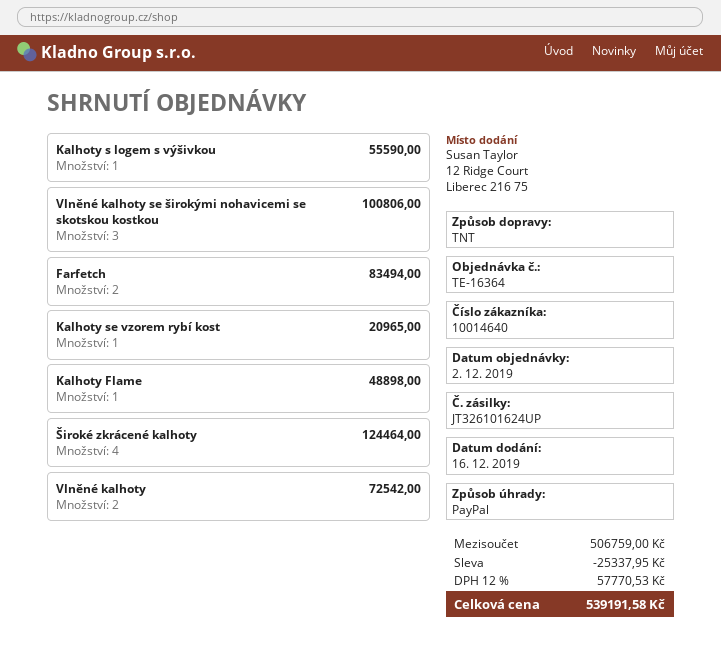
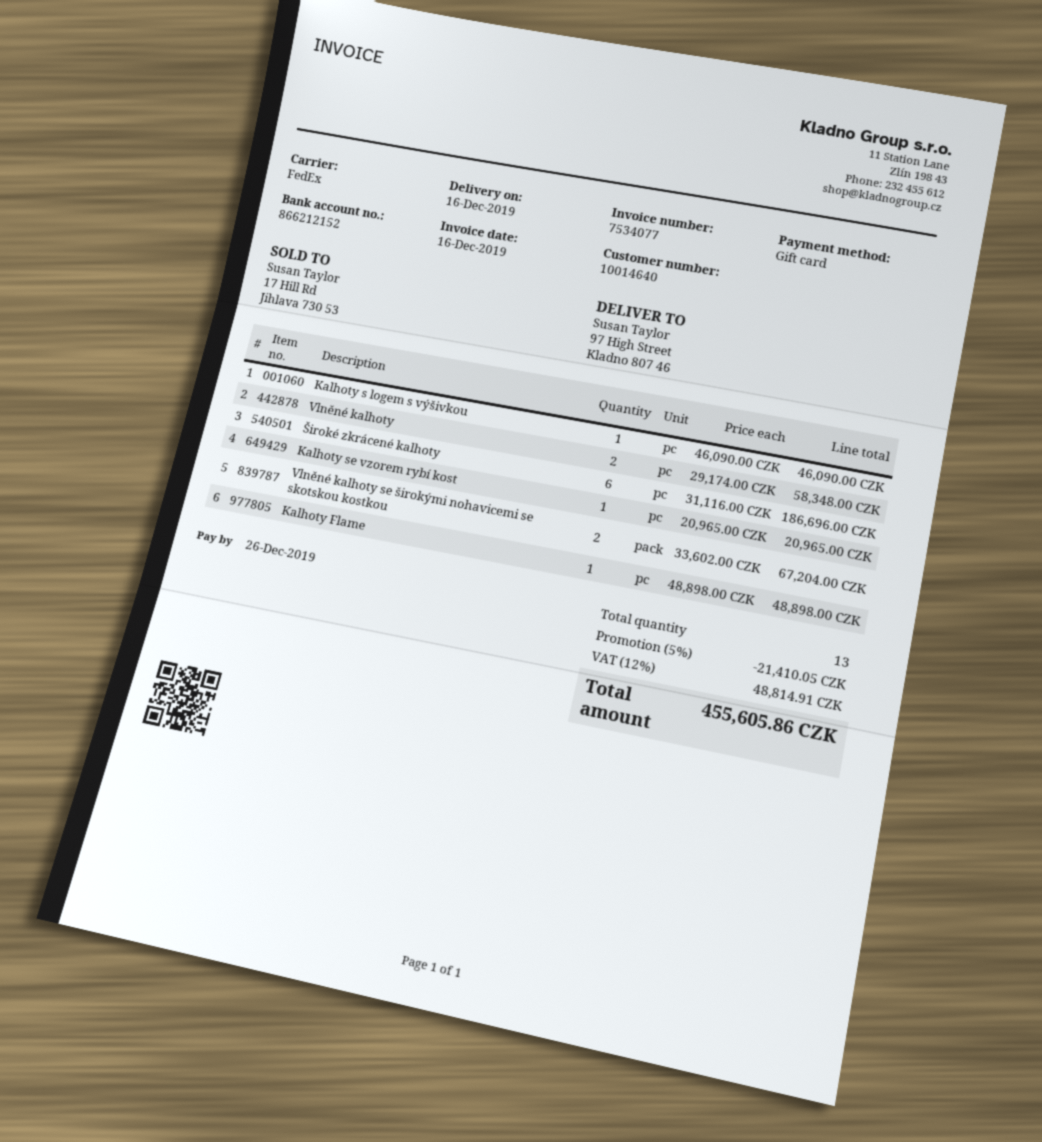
payment method: PayPal -> gift card
shipping method: TNT -> FedEx
ship to: 12 Ridge Court, Liberec 216 75 -> 97 High Street, Kladno 807 46
Kalhoty s logem s výšivkou: 1 for 55590.00 -> 1 for 46090.00
Vlněné kalhoty se širokými nohavicemi se skotskou kostkou: 3 for 100806.00 -> 2 for 67204.00
Farfetch: 2 for 83494.00 -> none
Široké zkrácené kalhoty: 4 for 124464.00 -> 6 for 186696.00
Vlněné kalhoty: 2 for 72542.00 -> 2 for 58348.00
discount: 25337.95 -> 21410.05
tax: 12% = 57770.53 -> 12% = 48814.91
total: 539191.58 -> 455605.86

